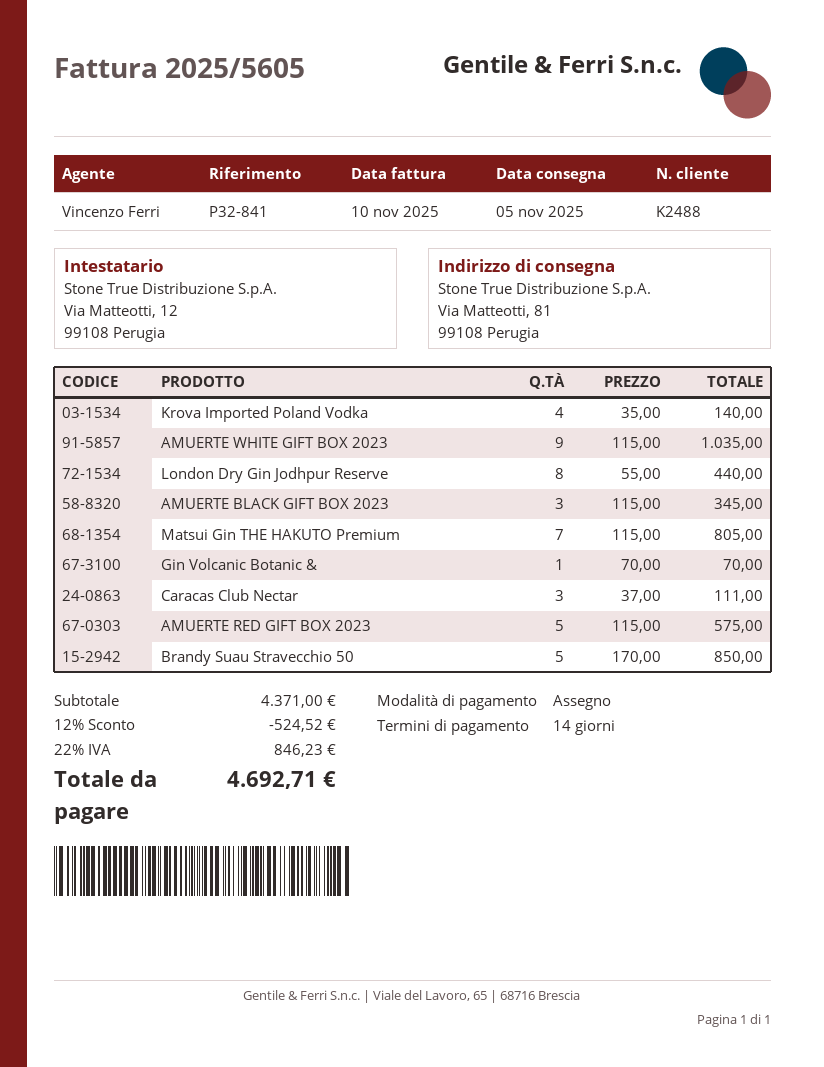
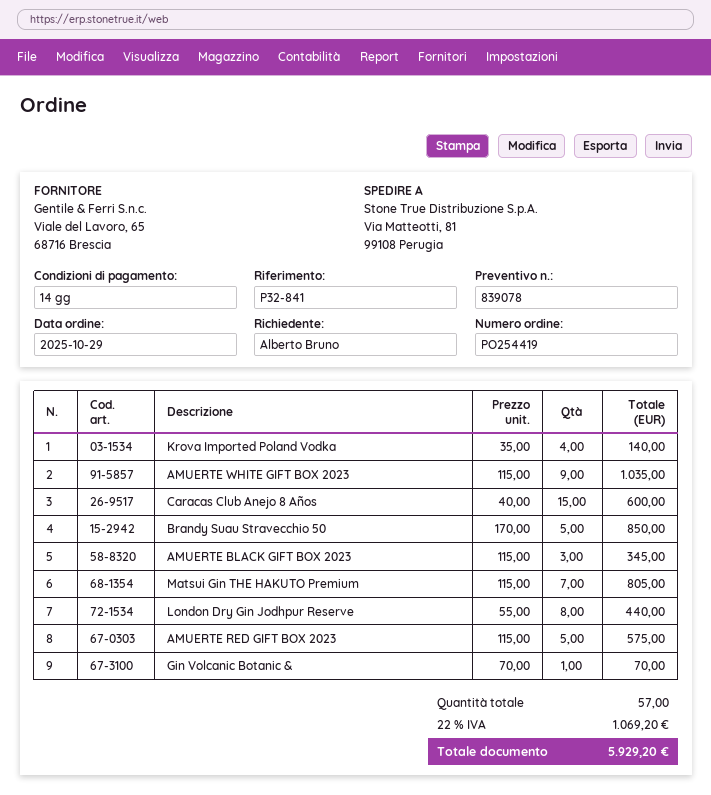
Caracas Club Nectar: 3 x 37.00 = 111.00 -> none
Caracas Club Anejo 8 Años: none -> 15 x 40.00 = 600.00
discount: 12% = 524.52 -> none
tax: 22% = 846.23 -> 22% = 1069.20
total: 4692.71 -> 5929.20

